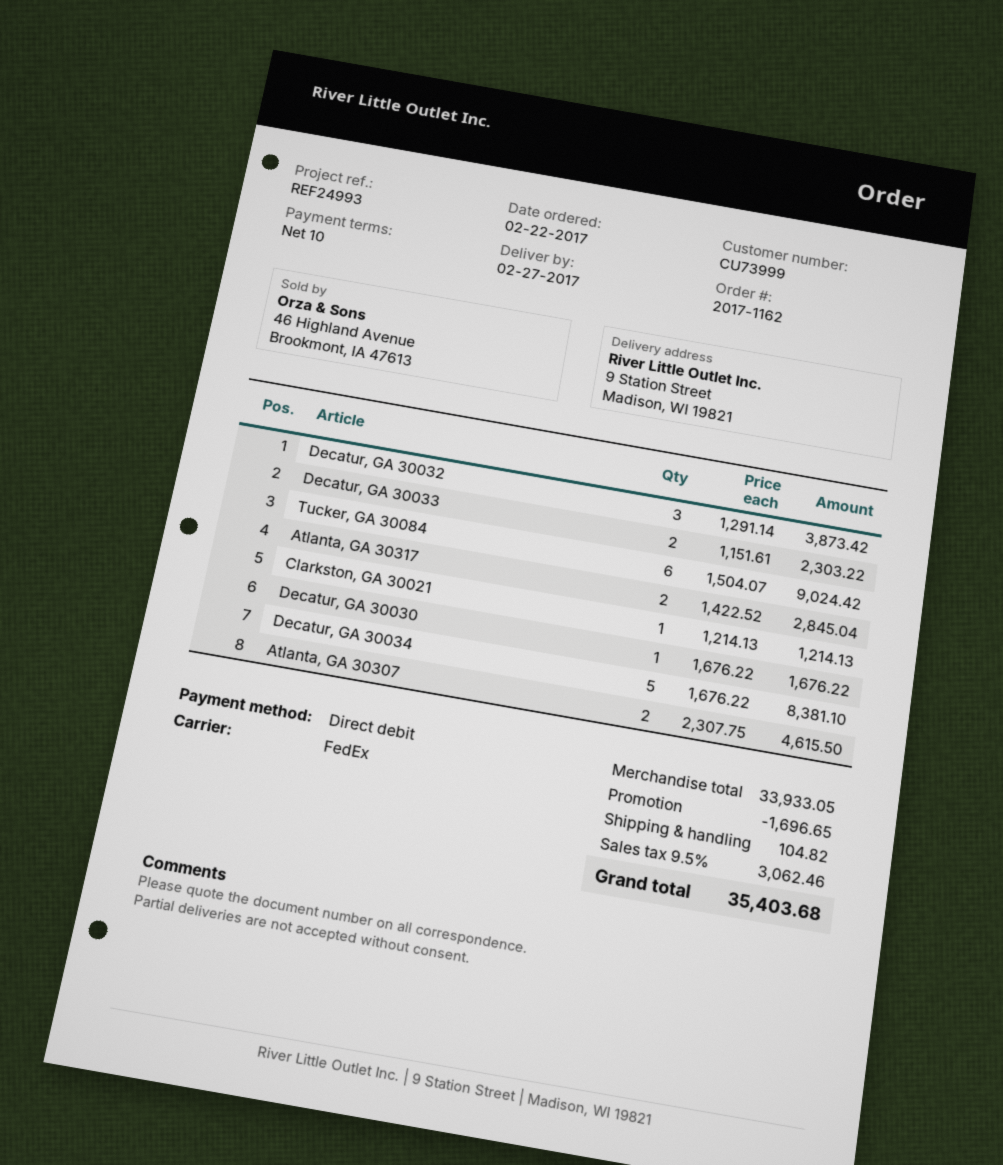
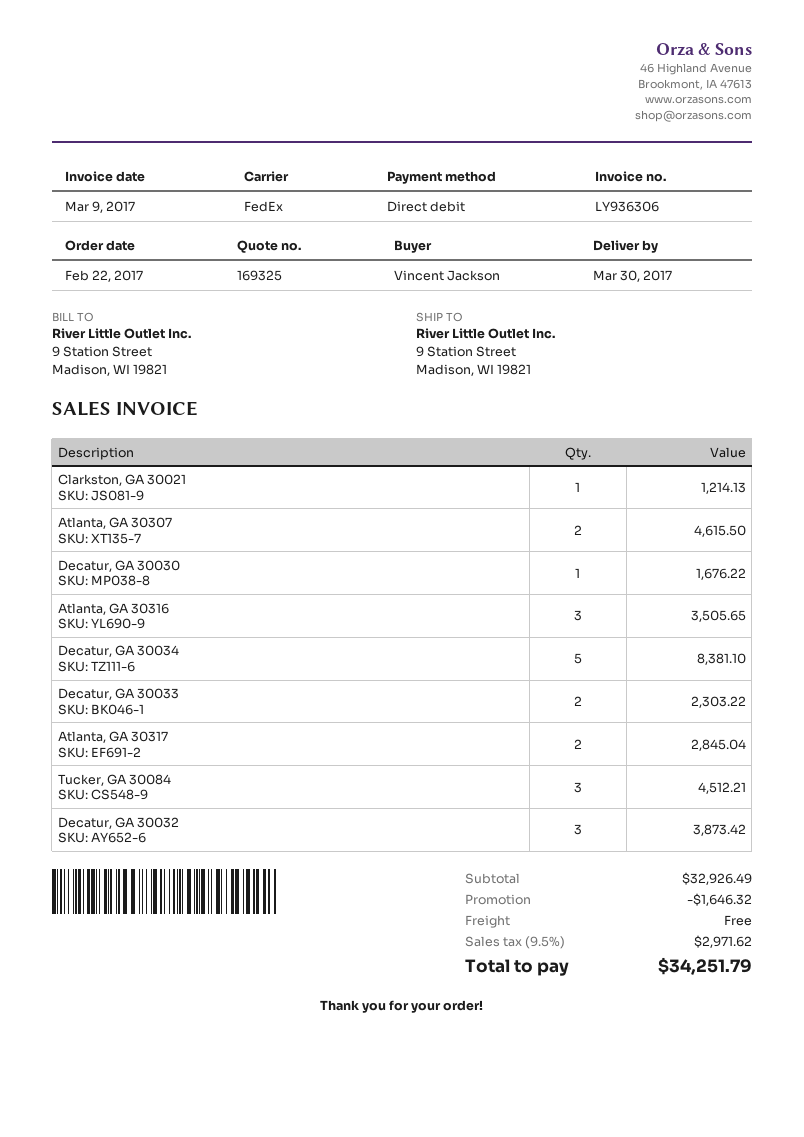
delivery date: 2017-02-27 -> 2017-03-30
Tucker, GA 30084: 6 for 9024.42 -> 3 for 4512.21
Atlanta, GA 30316: none -> 3 for 3505.65
subtotal: 33933.05 -> 32926.49
discount: 1696.65 -> 1646.32
shipping: 104.82 -> 0.00
tax: 9.5% = 3062.46 -> 9.5% = 2971.62
total: 35403.68 -> 34251.79

